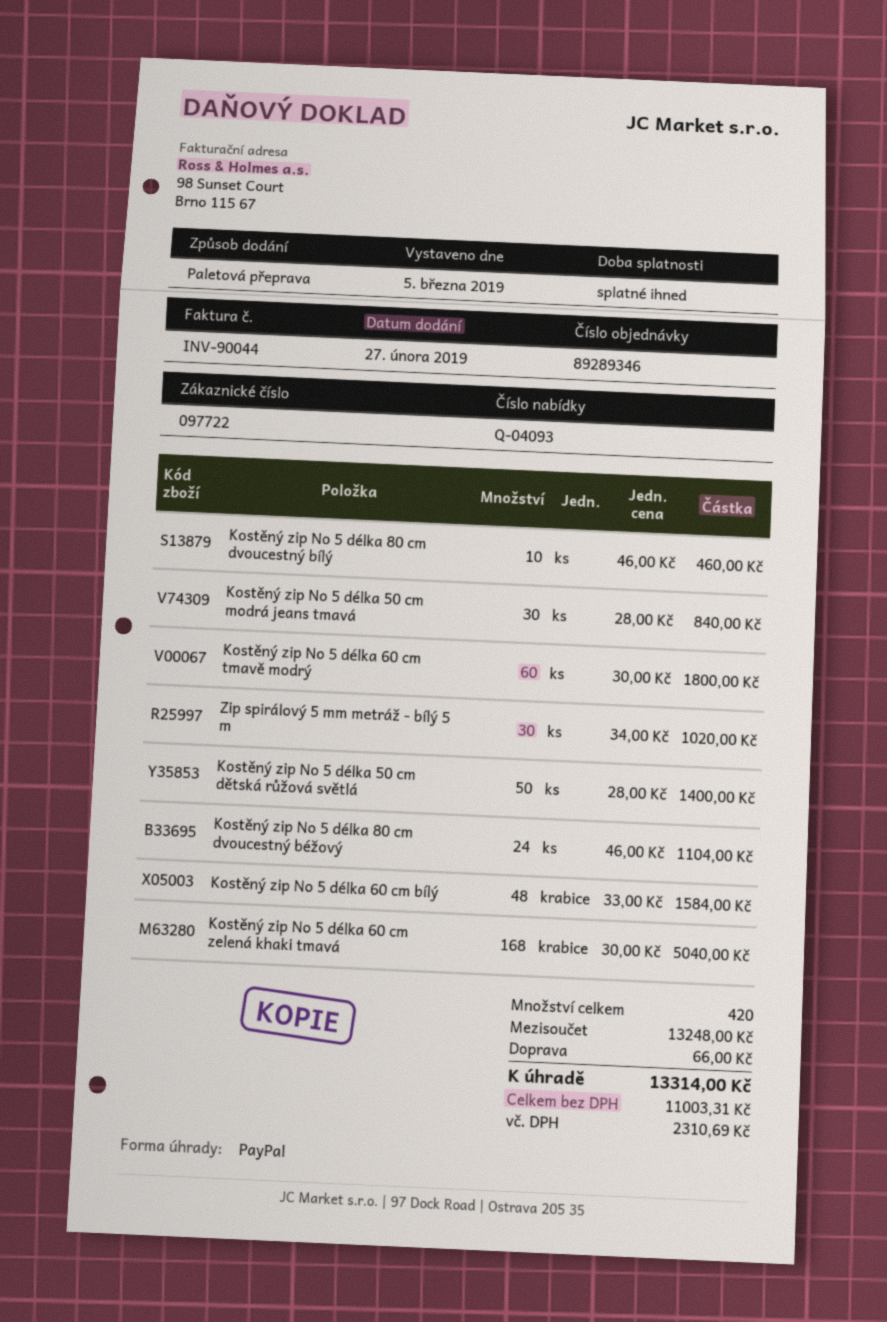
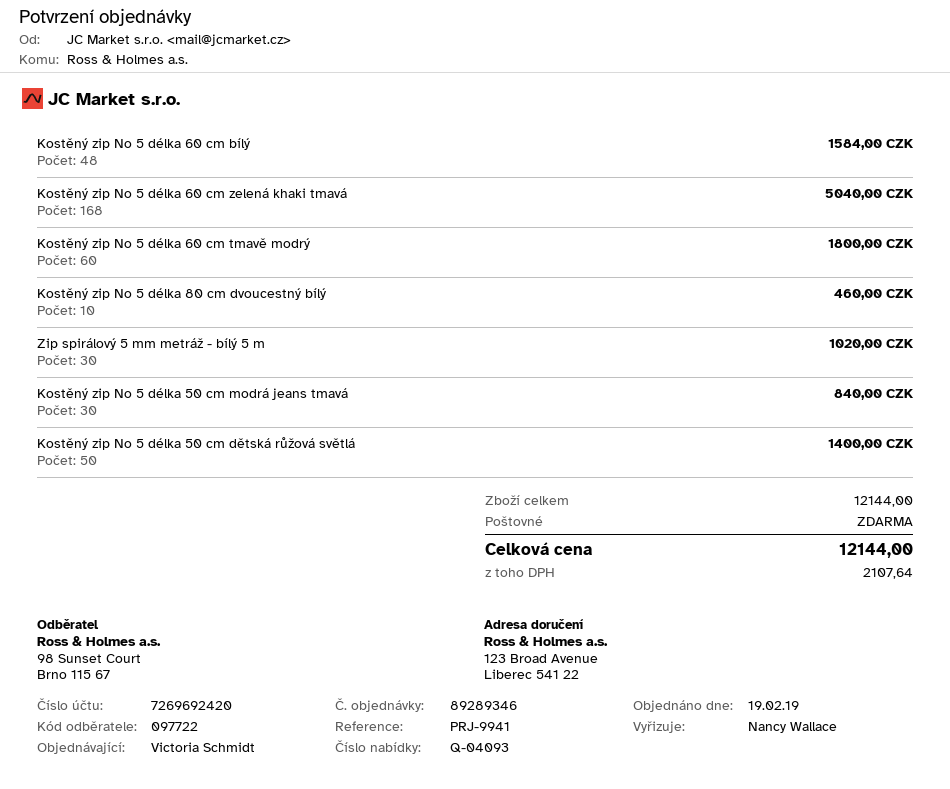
Kostěný zip No 5 délka 80 cm dvoucestný béžový: 24 for 1104.00 -> none
subtotal: 13248.00 -> 12144.00
shipping: 66.00 -> 0.00
tax: 2310.69 -> 2107.64
total: 13314.00 -> 12144.00

